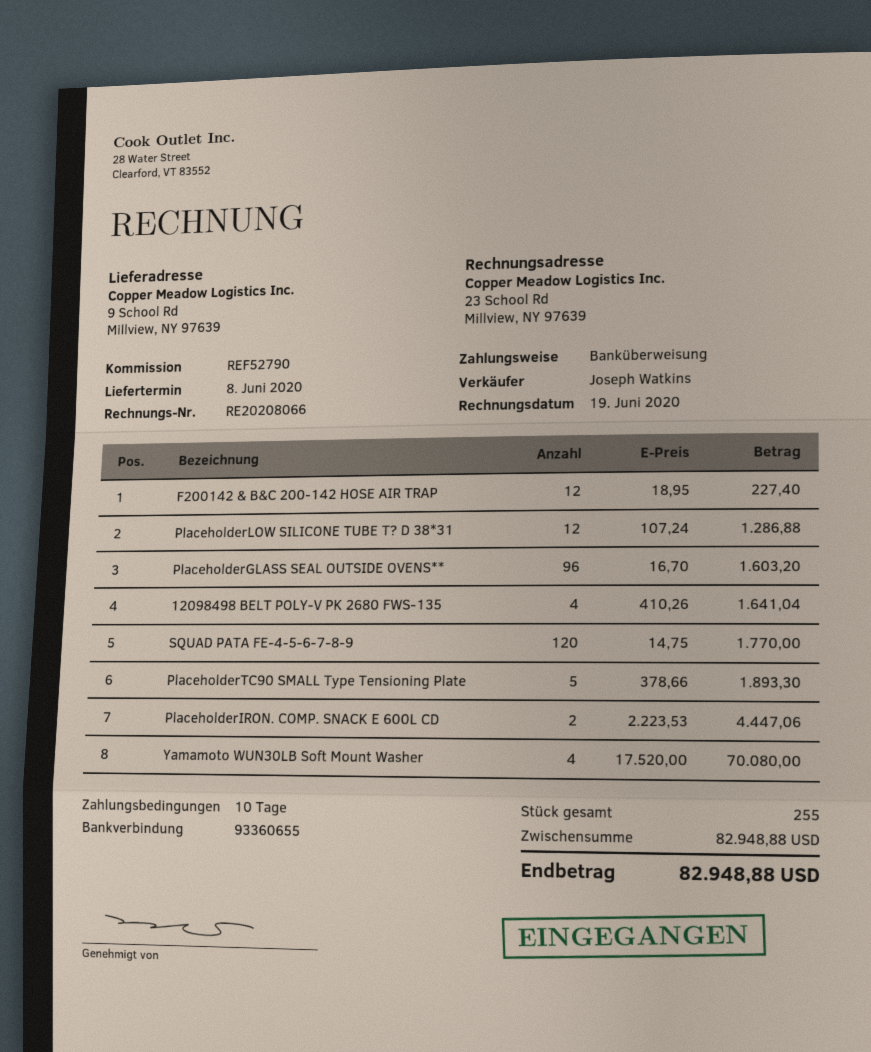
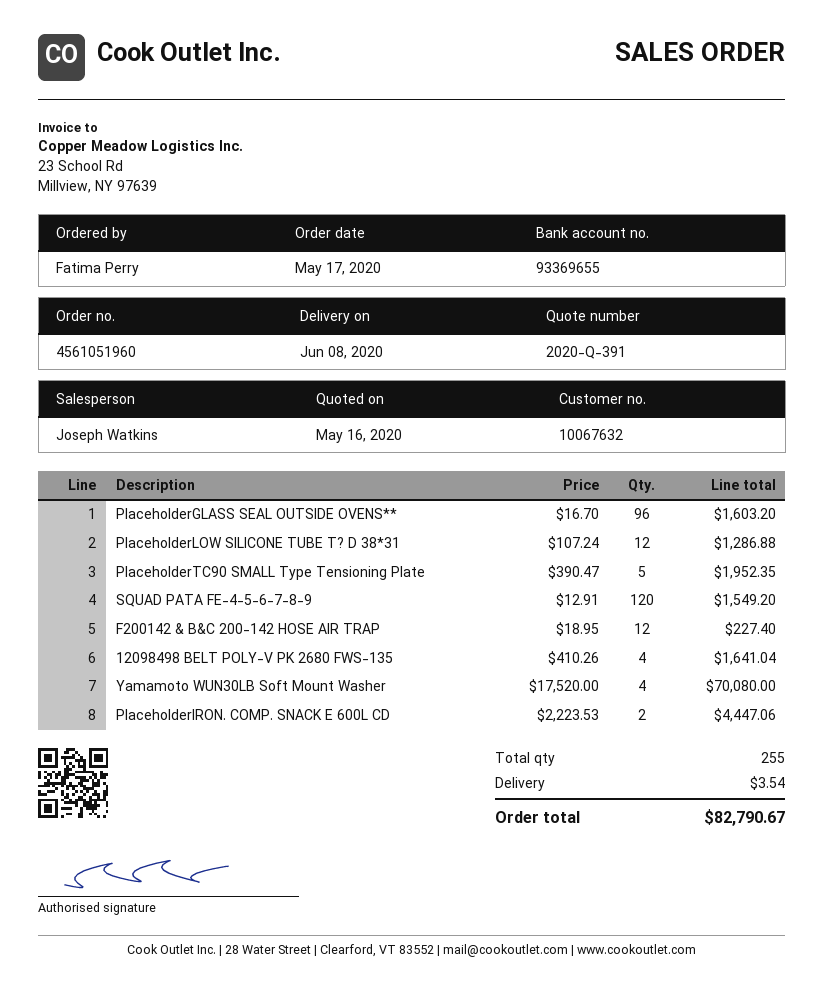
bank account: 93360655 -> 93369655
SQUAD PATA FE-4-5-6-7-8-9: 120 x 14.75 = 1770.00 -> 120 x 12.91 = 1549.20
PlaceholderTC90 SMALL Type Tensioning Plate: 5 x 378.66 = 1893.30 -> 5 x 390.47 = 1952.35
shipping: none -> 3.54
total: 82948.88 -> 82790.67

